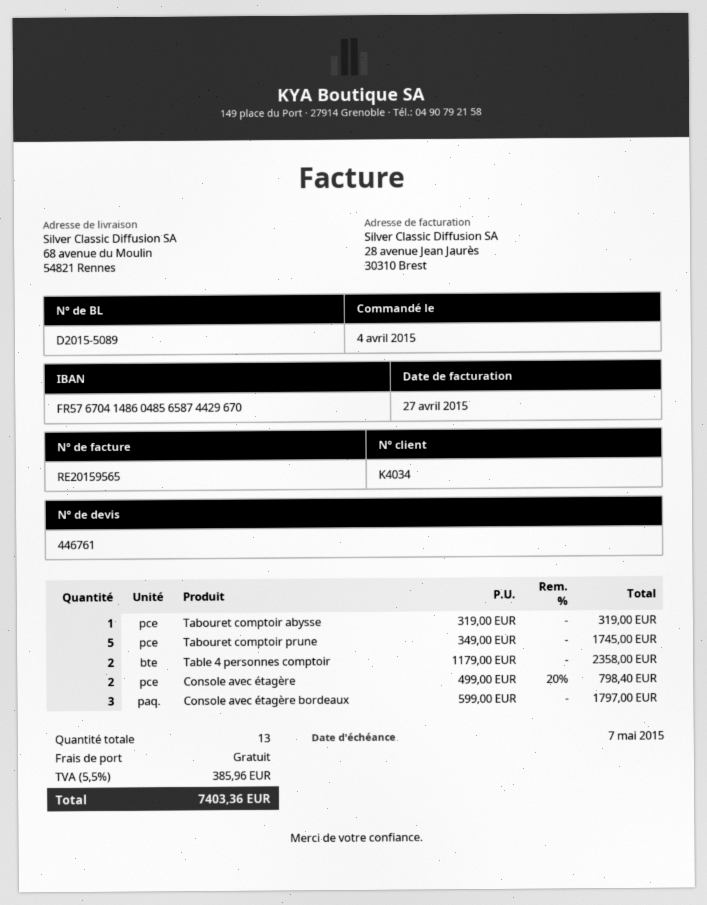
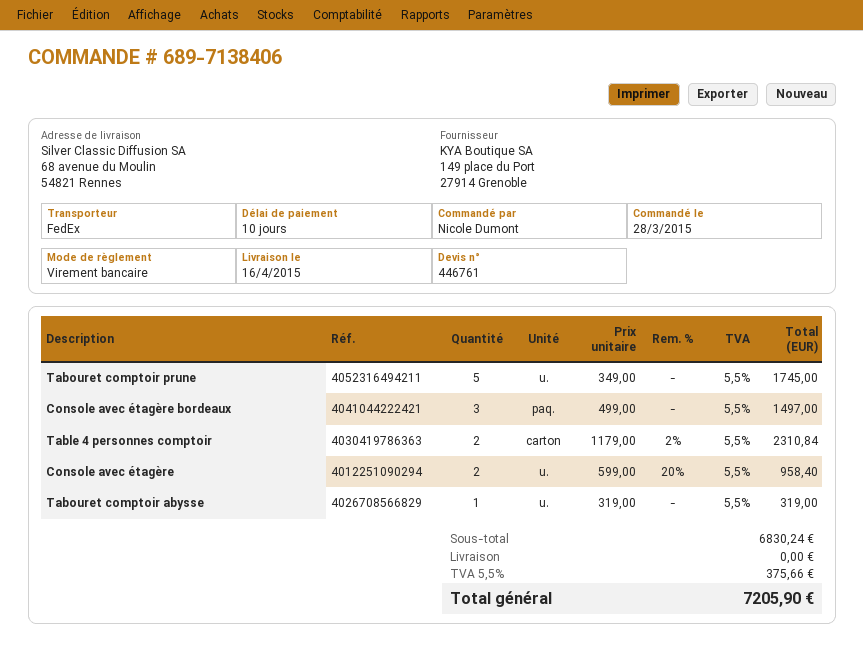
order date: 2015-04-04 -> 2015-03-28
Table 4 personnes comptoir: 2 x 1179.00 = 2358.00 -> 2 x 1179.00 - 2% = 2310.84
Console avec étagère: 2 x 499.00 - 20% = 798.40 -> 2 x 599.00 - 20% = 958.40
Console avec étagère bordeaux: 3 x 599.00 = 1797.00 -> 3 x 499.00 = 1497.00
tax: 5.5% = 385.96 -> 5.5% = 375.66
total: 7403.36 -> 7205.90

